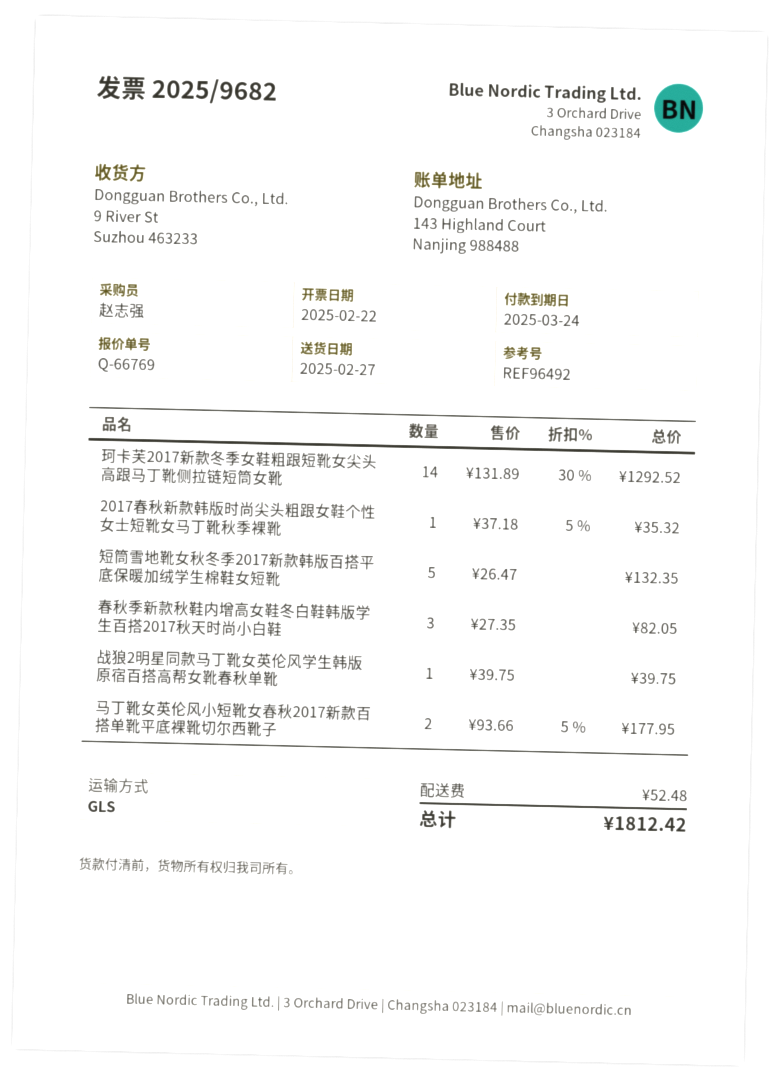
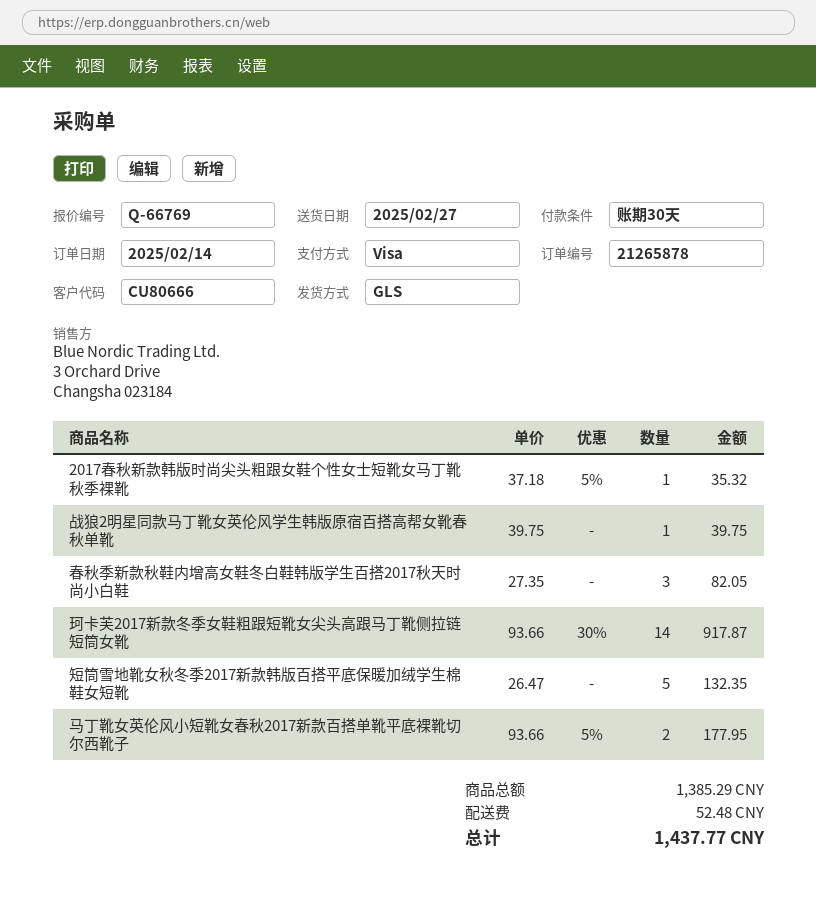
珂卡芙2017新款冬季女鞋粗跟短靴女尖头高跟马丁靴侧拉链短筒女靴: 14 x 131.89 - 30% = 1292.52 -> 14 x 93.66 - 30% = 917.87
total: 1812.42 -> 1437.77

